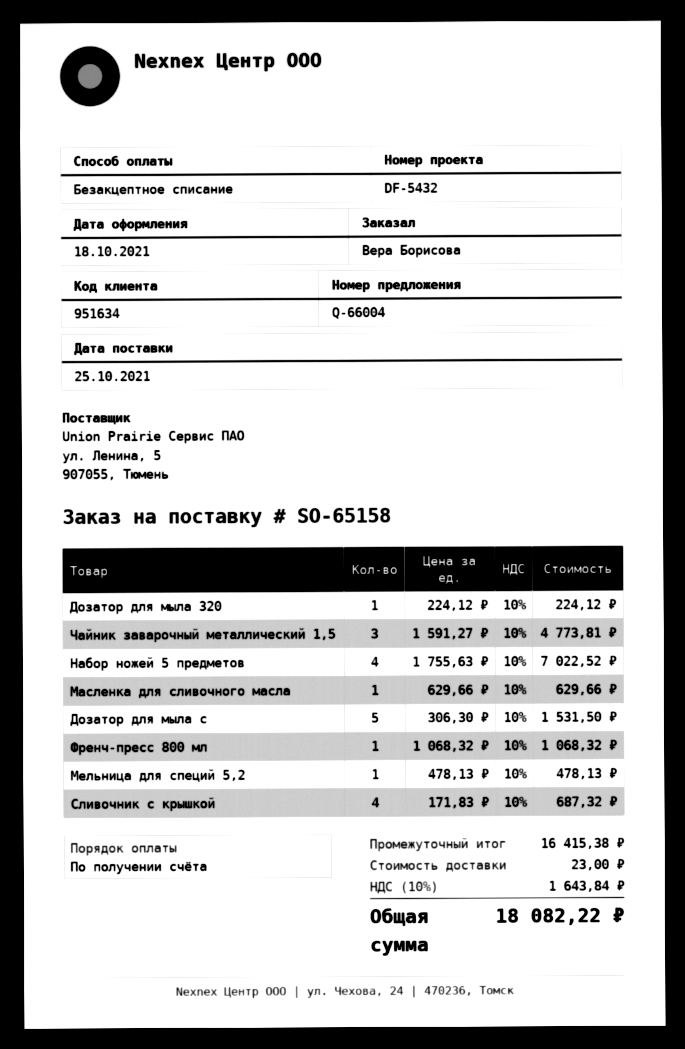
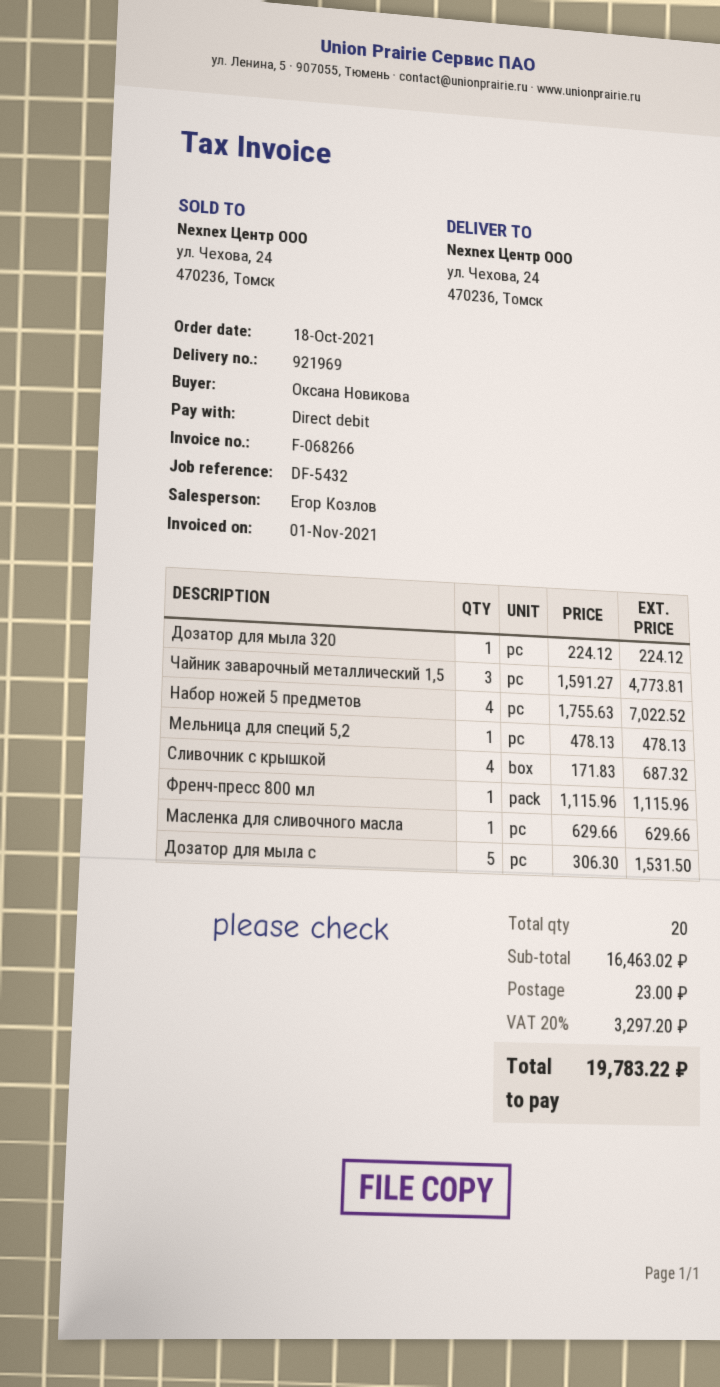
ordered by: Вера Борисова -> Оксана Новикова
Френч-пресс 800 мл: 1 x 1068.32 = 1068.32 -> 1 x 1115.96 = 1115.96
subtotal: 16415.38 -> 16463.02
tax: 10% = 1643.84 -> 20% = 3297.20
total: 18082.22 -> 19783.22

